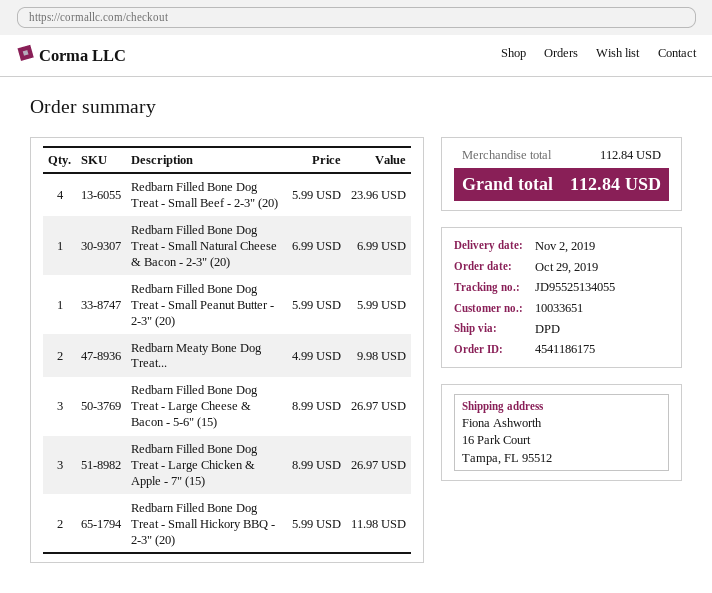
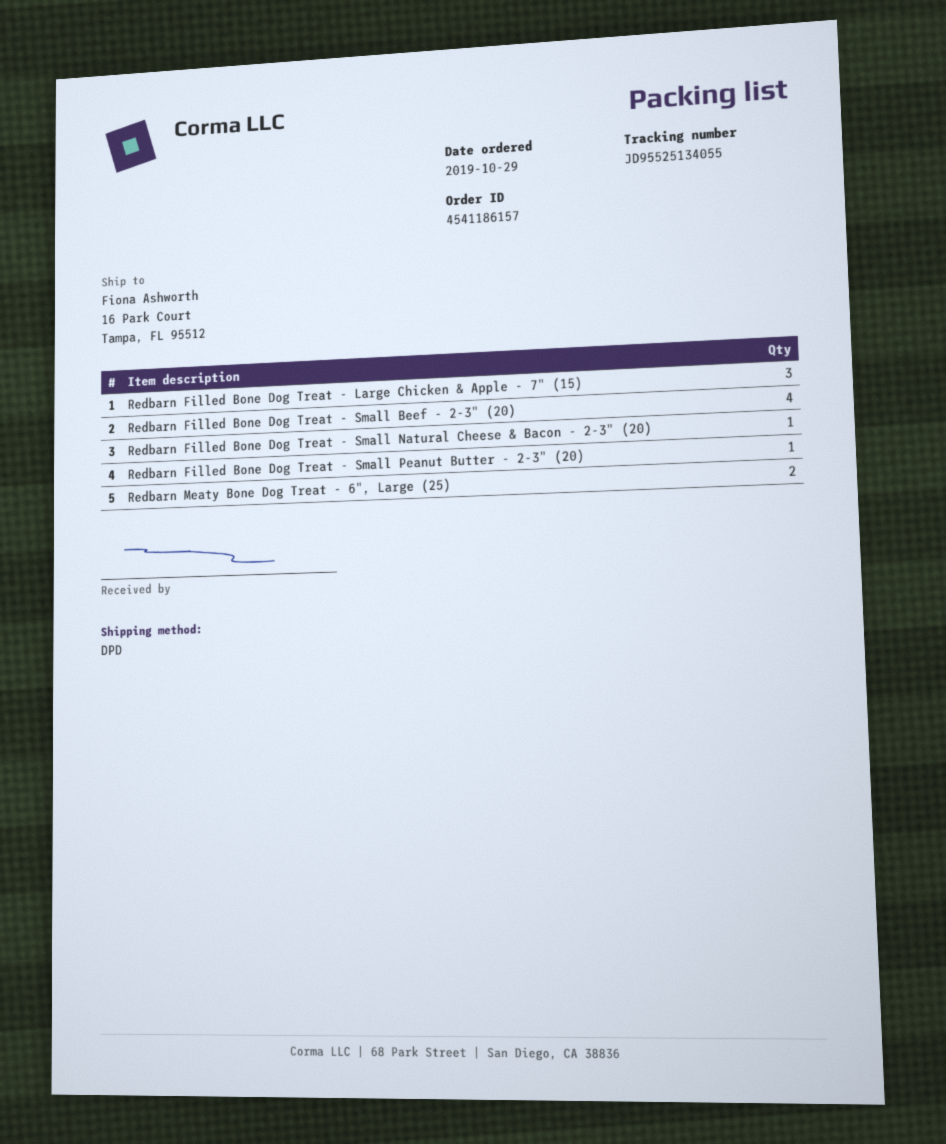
order number: 4541186175 -> 4541186157
Redbarn Filled Bone Dog Treat - Large Cheese & Bacon - 5-6" (15): 3 -> none
Redbarn Filled Bone Dog Treat - Small Hickory BBQ - 2-3" (20): 2 -> none

